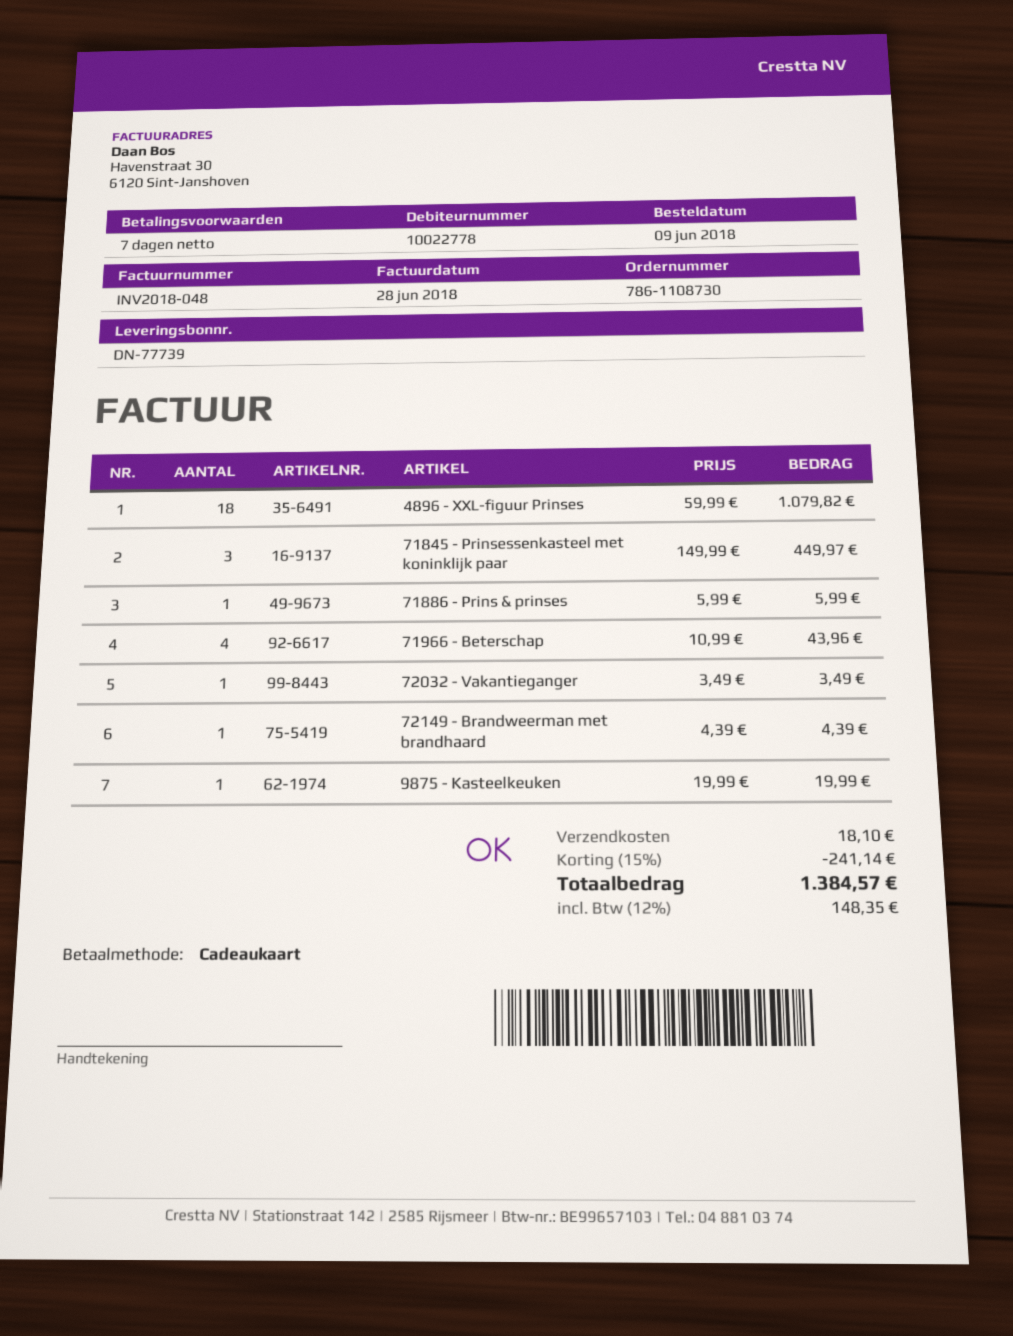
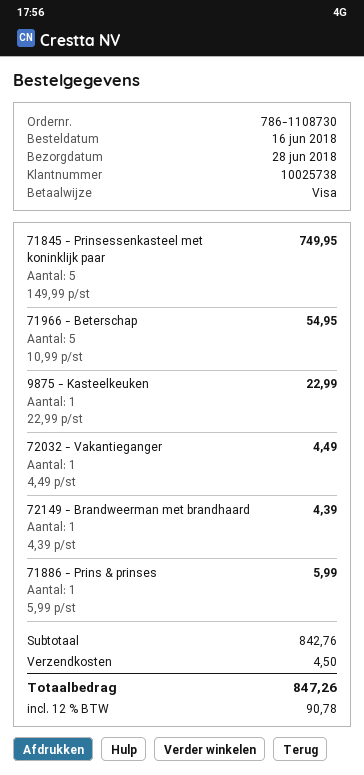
order date: 2018-06-09 -> 2018-06-16
customer number: 10022778 -> 10025738
payment method: gift card -> Visa
4896 - XXL-figuur Prinses: 18 x 59.99 = 1079.82 -> none
71845 - Prinsessenkasteel met koninklijk paar: 3 x 149.99 = 449.97 -> 5 x 149.99 = 749.95
71966 - Beterschap: 4 x 10.99 = 43.96 -> 5 x 10.99 = 54.95
72032 - Vakantieganger: 1 x 3.49 = 3.49 -> 1 x 4.49 = 4.49
9875 - Kasteelkeuken: 1 x 19.99 = 19.99 -> 1 x 22.99 = 22.99
discount: 15% = 241.14 -> none
shipping: 18.10 -> 4.50
tax: 12% = 148.35 -> 12% = 90.78
total: 1384.57 -> 847.26

